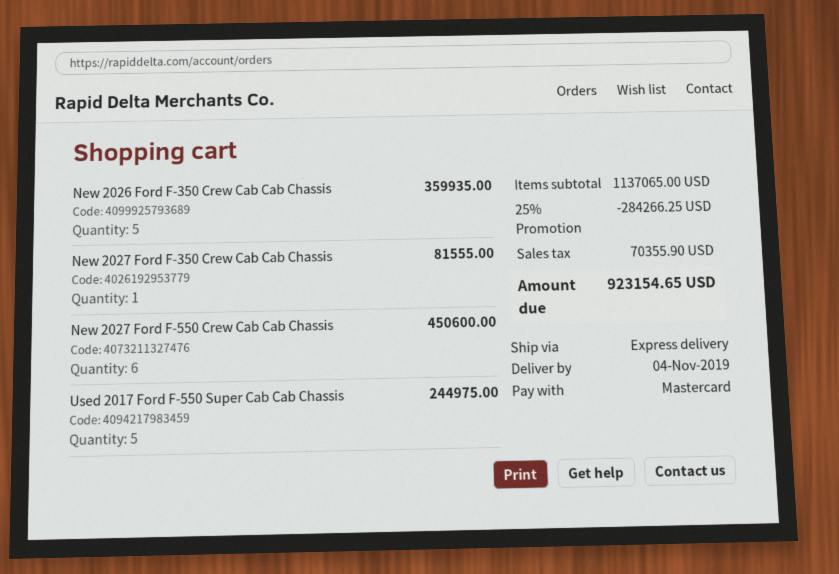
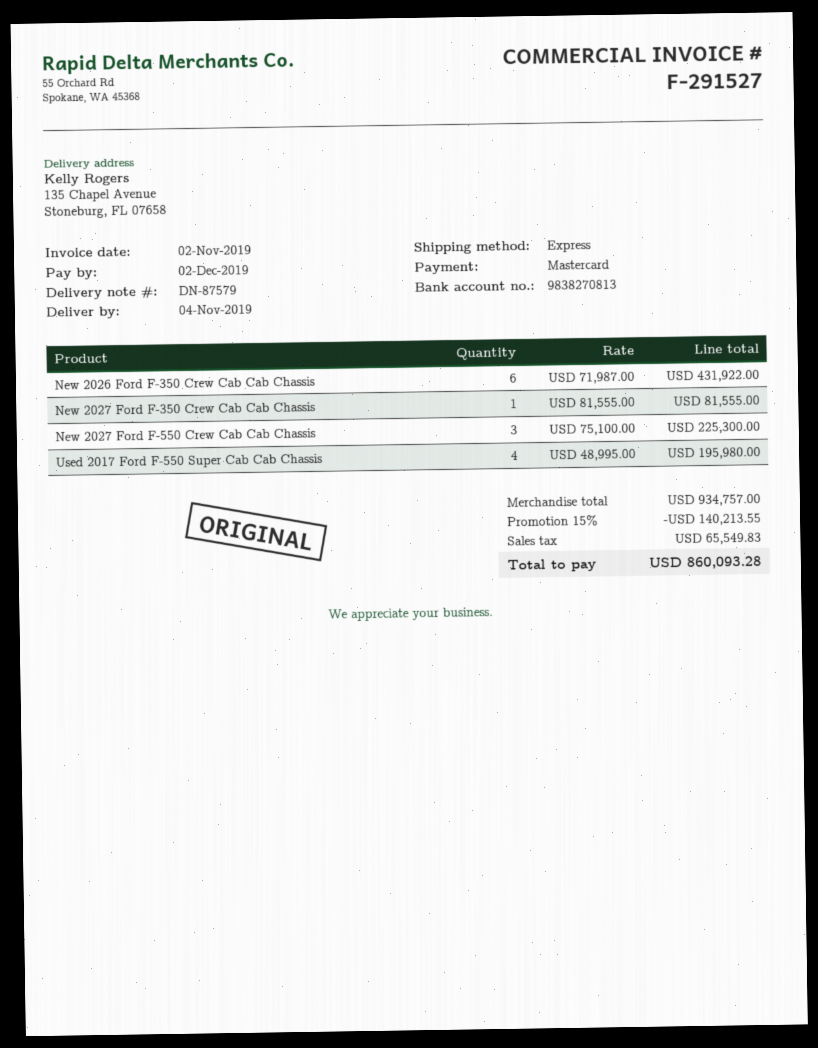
New 2026 Ford F-350 Crew Cab Cab Chassis: 5 for 359935.00 -> 6 for 431922.00
New 2027 Ford F-550 Crew Cab Cab Chassis: 6 for 450600.00 -> 3 for 225300.00
Used 2017 Ford F-550 Super Cab Cab Chassis: 5 for 244975.00 -> 4 for 195980.00
subtotal: 1137065.00 -> 934757.00
discount: 25% = 284266.25 -> 15% = 140213.55
tax: 70355.90 -> 65549.83
total: 923154.65 -> 860093.28

